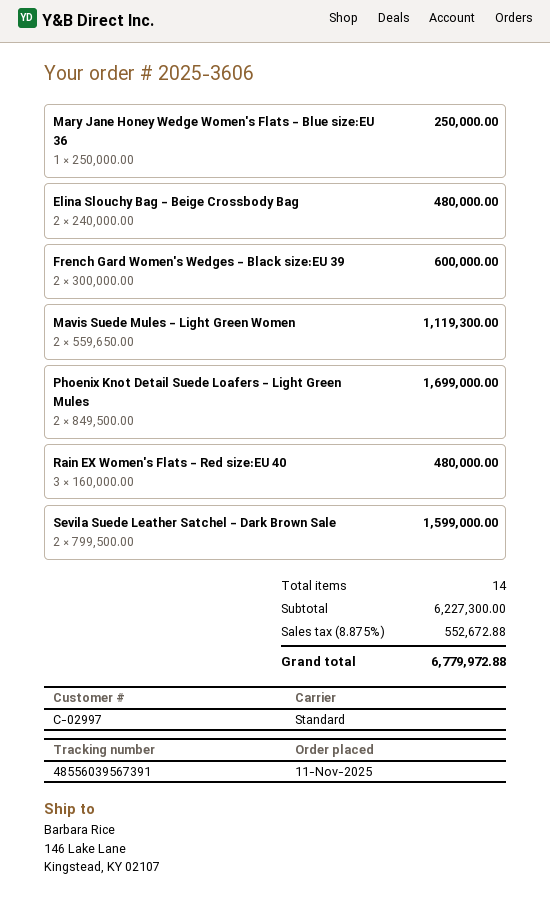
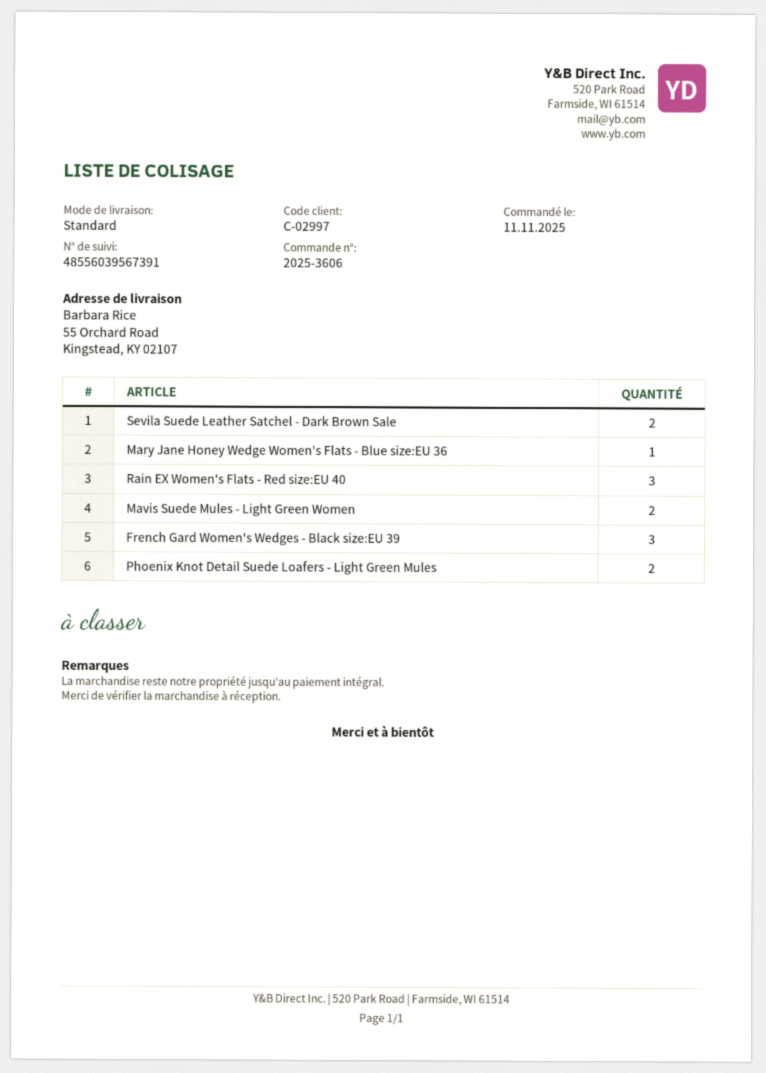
ship to: 146 Lake Lane, Kingstead, KY 02107 -> 55 Orchard Road, Kingstead, KY 02107
Elina Slouchy Bag - Beige Crossbody Bag: 2 -> none
French Gard Women's Wedges - Black size:EU 39: 2 -> 3

